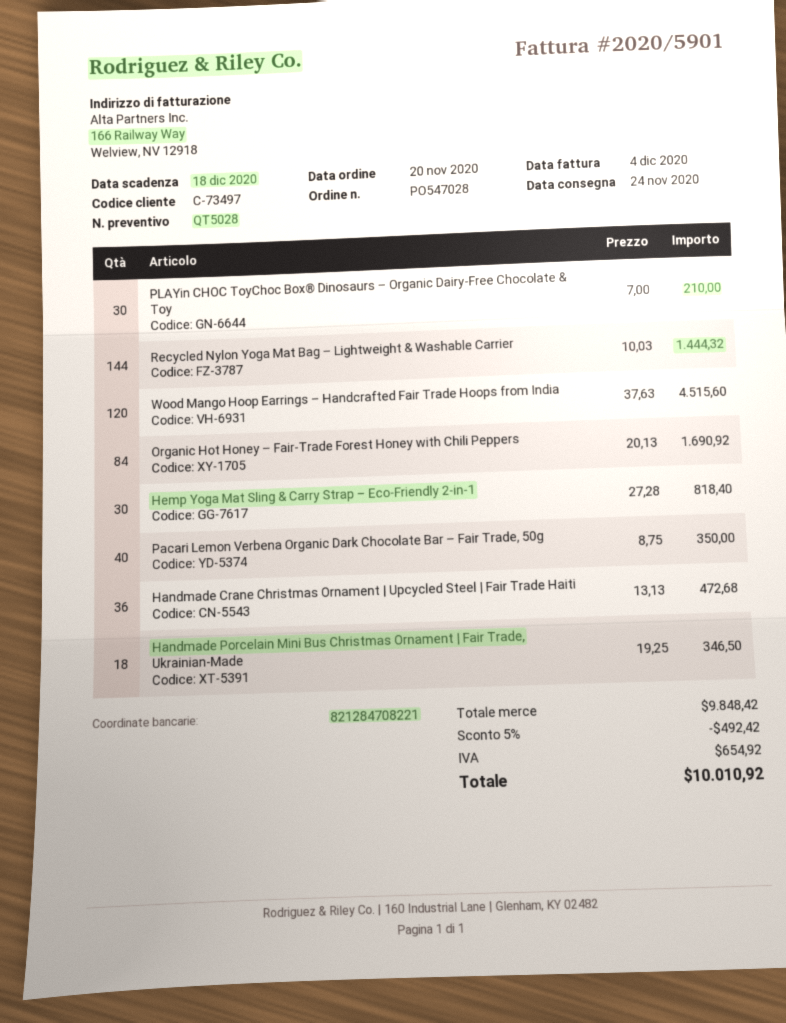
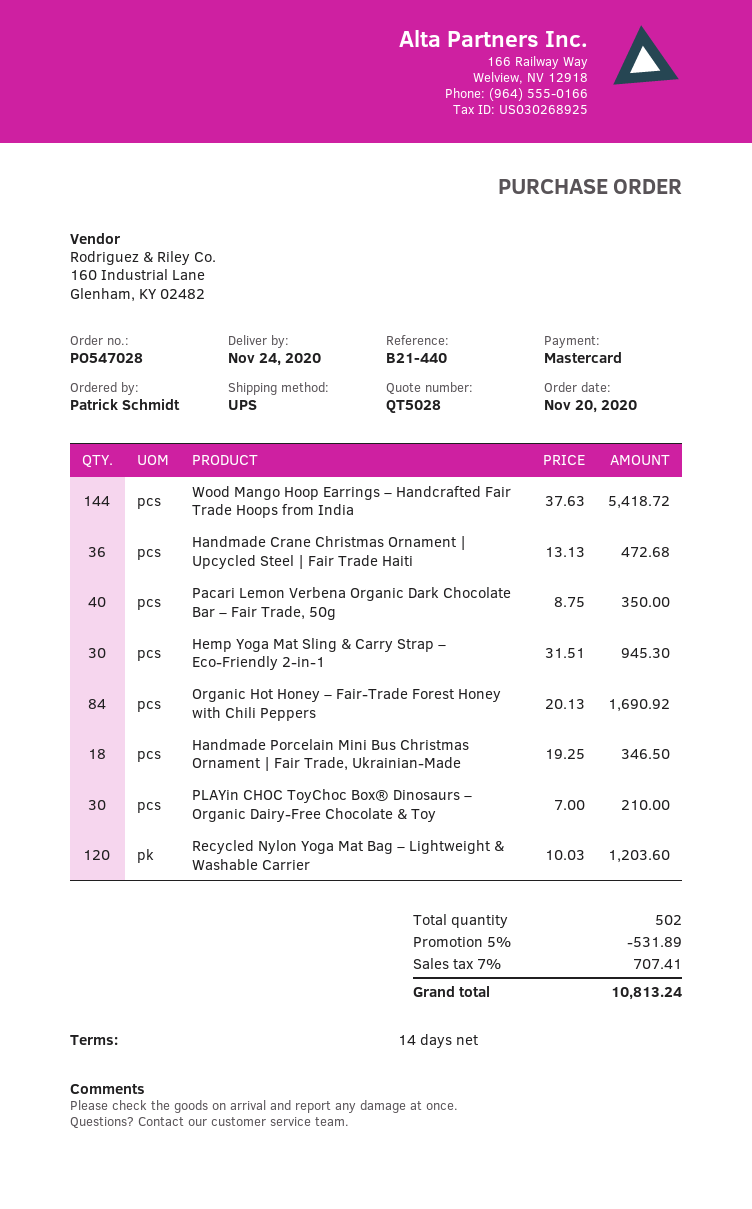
Recycled Nylon Yoga Mat Bag – Lightweight & Washable Carrier: 144 x 10.03 = 1444.32 -> 120 x 10.03 = 1203.60
Wood Mango Hoop Earrings – Handcrafted Fair Trade Hoops from India: 120 x 37.63 = 4515.60 -> 144 x 37.63 = 5418.72
Hemp Yoga Mat Sling & Carry Strap – Eco-Friendly 2-in-1: 30 x 27.28 = 818.40 -> 30 x 31.51 = 945.30
discount: 5% = 492.42 -> 5% = 531.89
tax: 654.92 -> 707.41
total: 10010.92 -> 10813.24

